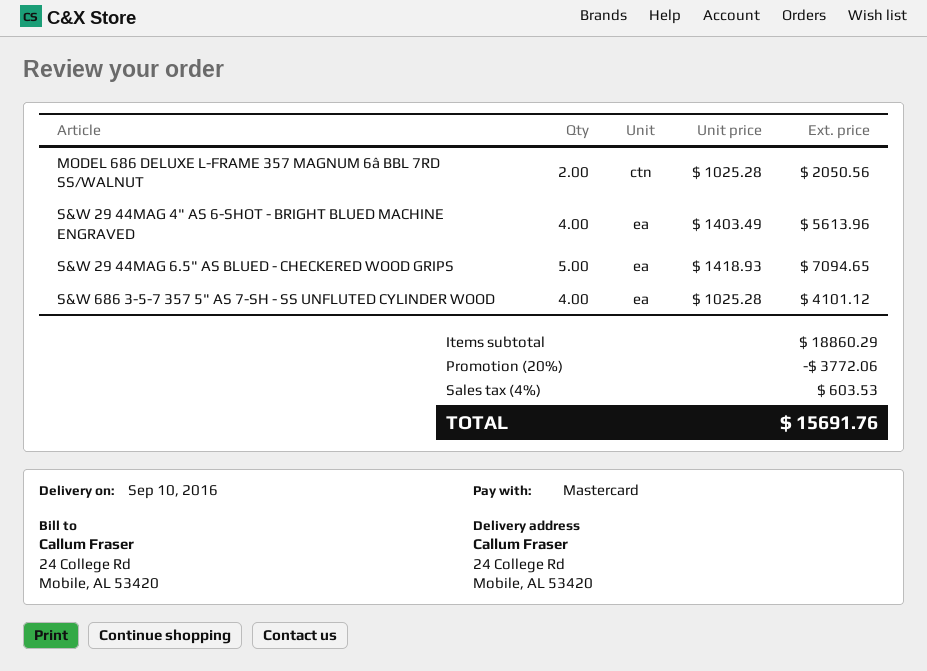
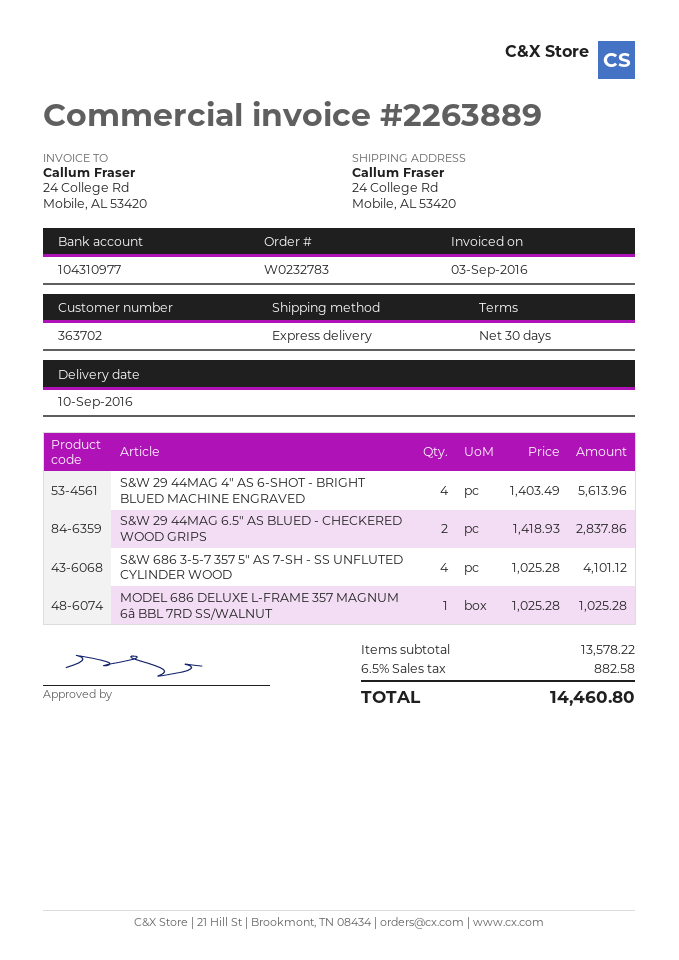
MODEL 686 DELUXE L-FRAME 357 MAGNUM 6â BBL 7RD SS/WALNUT: 2 x 1025.28 = 2050.56 -> 1 x 1025.28 = 1025.28
S&W 29 44MAG 6.5" AS BLUED - CHECKERED WOOD GRIPS: 5 x 1418.93 = 7094.65 -> 2 x 1418.93 = 2837.86
subtotal: 18860.29 -> 13578.22
discount: 20% = 3772.06 -> none
tax: 4% = 603.53 -> 6.5% = 882.58
total: 15691.76 -> 14460.80

